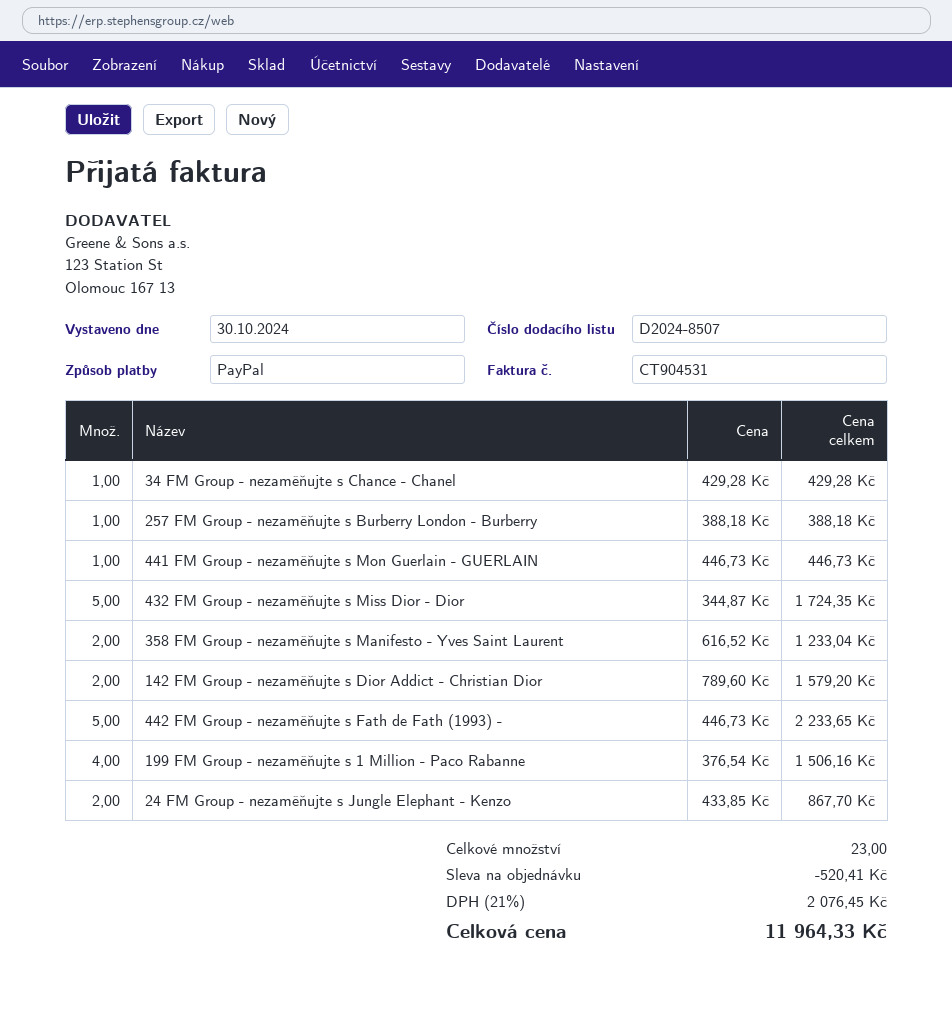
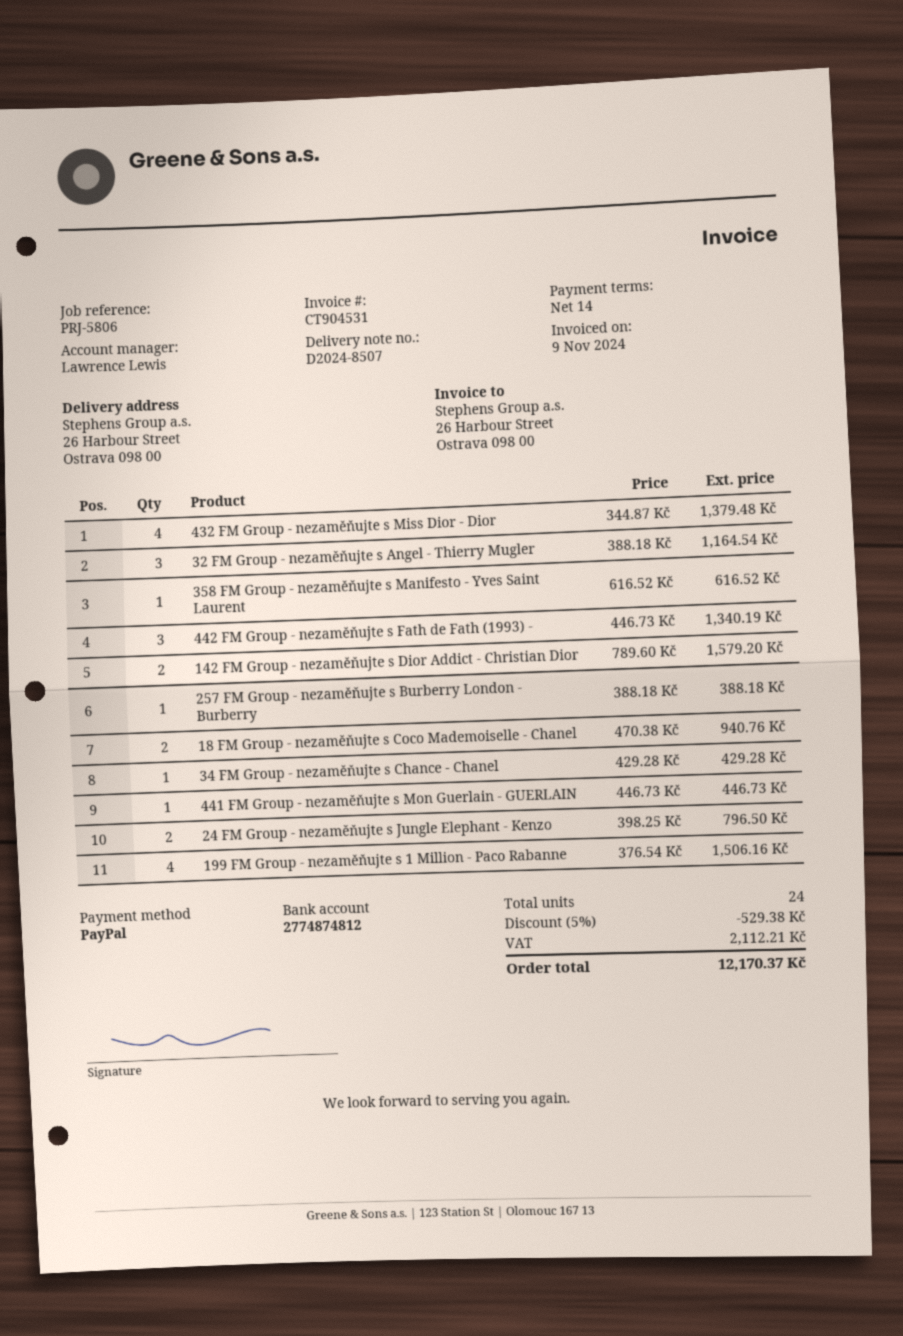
invoice date: 2024-10-30 -> 2024-11-09
432 FM Group - nezaměňujte s Miss Dior - Dior: 5 x 344.87 = 1724.35 -> 4 x 344.87 = 1379.48
358 FM Group - nezaměňujte s Manifesto - Yves Saint Laurent: 2 x 616.52 = 1233.04 -> 1 x 616.52 = 616.52
442 FM Group - nezaměňujte s Fath de Fath (1993) -: 5 x 446.73 = 2233.65 -> 3 x 446.73 = 1340.19
24 FM Group - nezaměňujte s Jungle Elephant - Kenzo: 2 x 433.85 = 867.70 -> 2 x 398.25 = 796.50
32 FM Group - nezaměňujte s Angel - Thierry Mugler: none -> 3 x 388.18 = 1164.54
18 FM Group - nezaměňujte s Coco Mademoiselle - Chanel: none -> 2 x 470.38 = 940.76
total quantity: 23 -> 24
discount: 520.41 -> 529.38
tax: 2076.45 -> 2112.21
total: 11964.33 -> 12170.37

